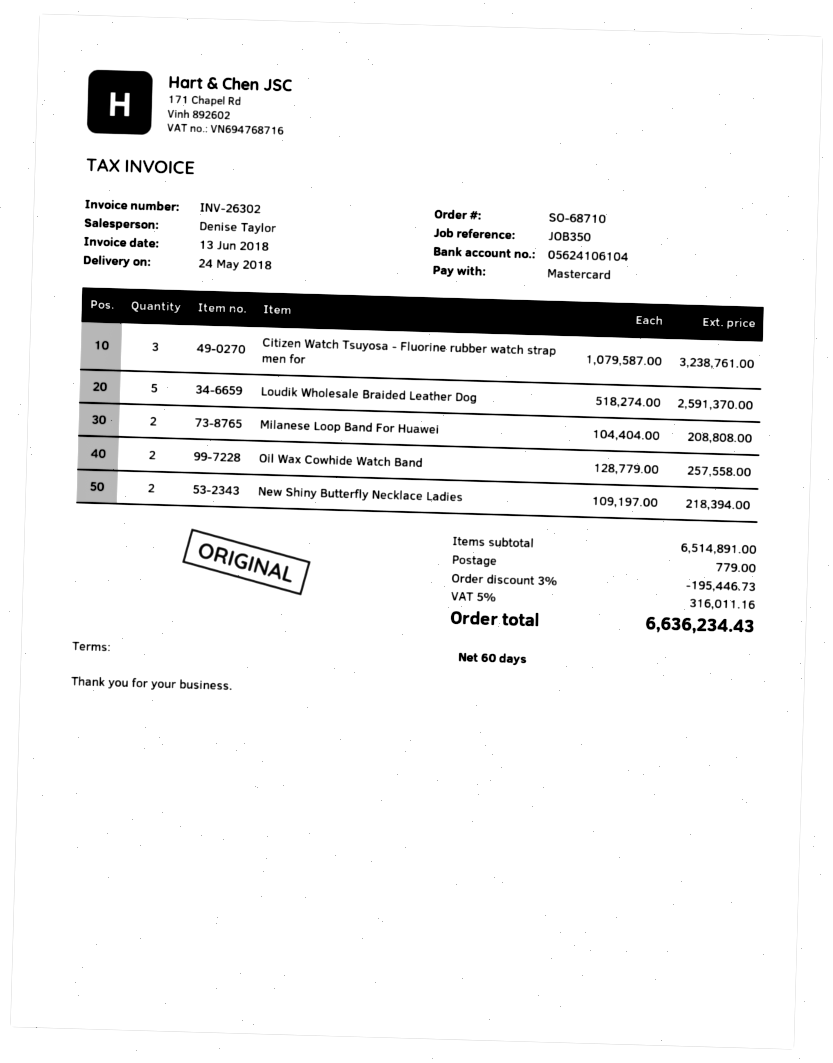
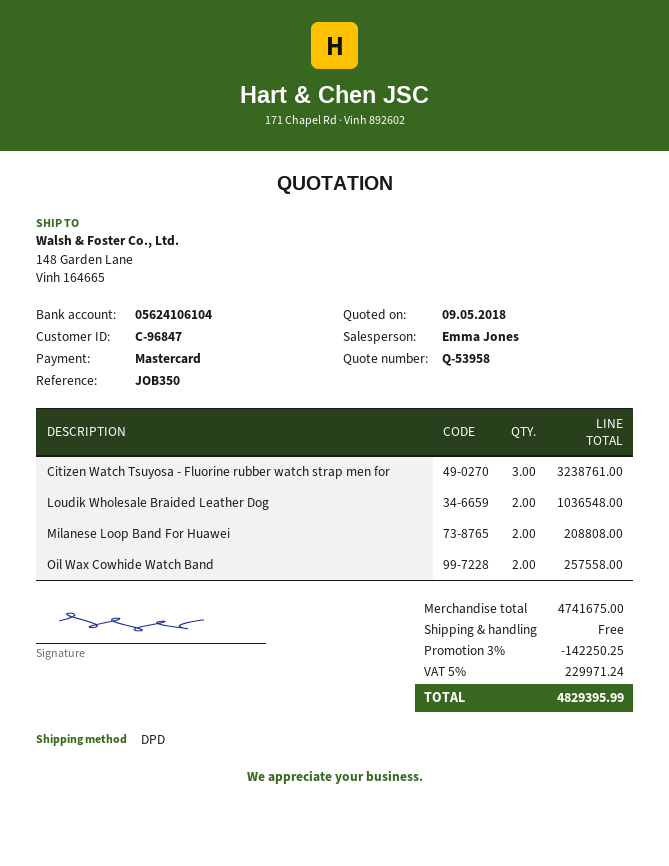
sales rep: Denise Taylor -> Emma Jones
Loudik Wholesale Braided Leather Dog: 5 for 2591370.00 -> 2 for 1036548.00
New Shiny Butterfly Necklace Ladies: 2 for 218394.00 -> none
subtotal: 6514891.00 -> 4741675.00
discount: 3% = 195446.73 -> 3% = 142250.25
shipping: 779.00 -> 0.00
tax: 5% = 316011.16 -> 5% = 229971.24
total: 6636234.43 -> 4829395.99

